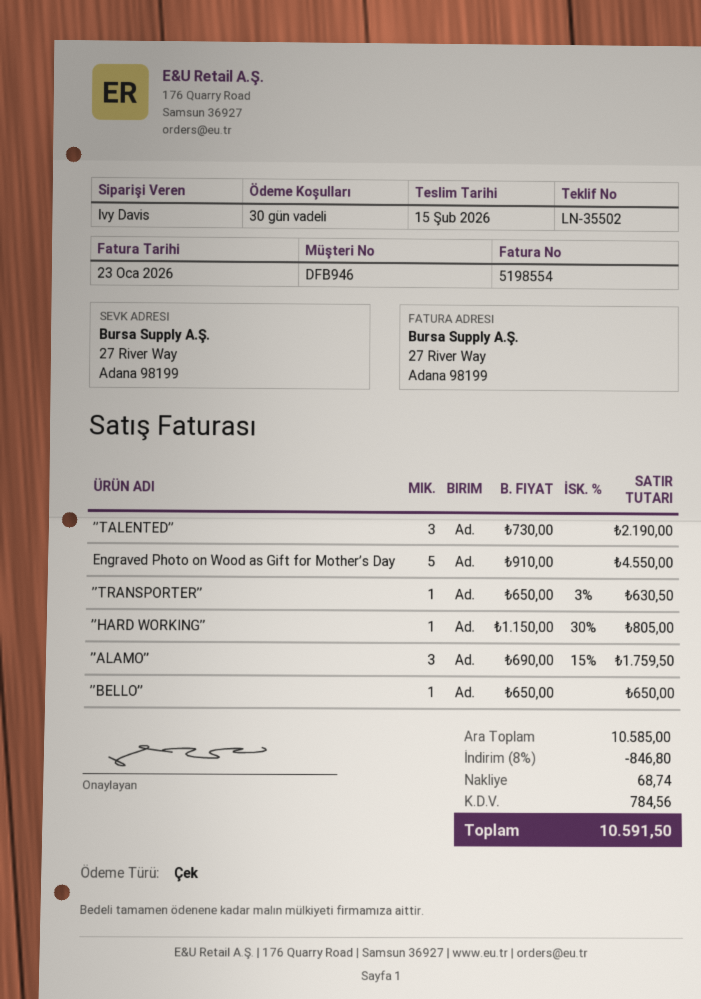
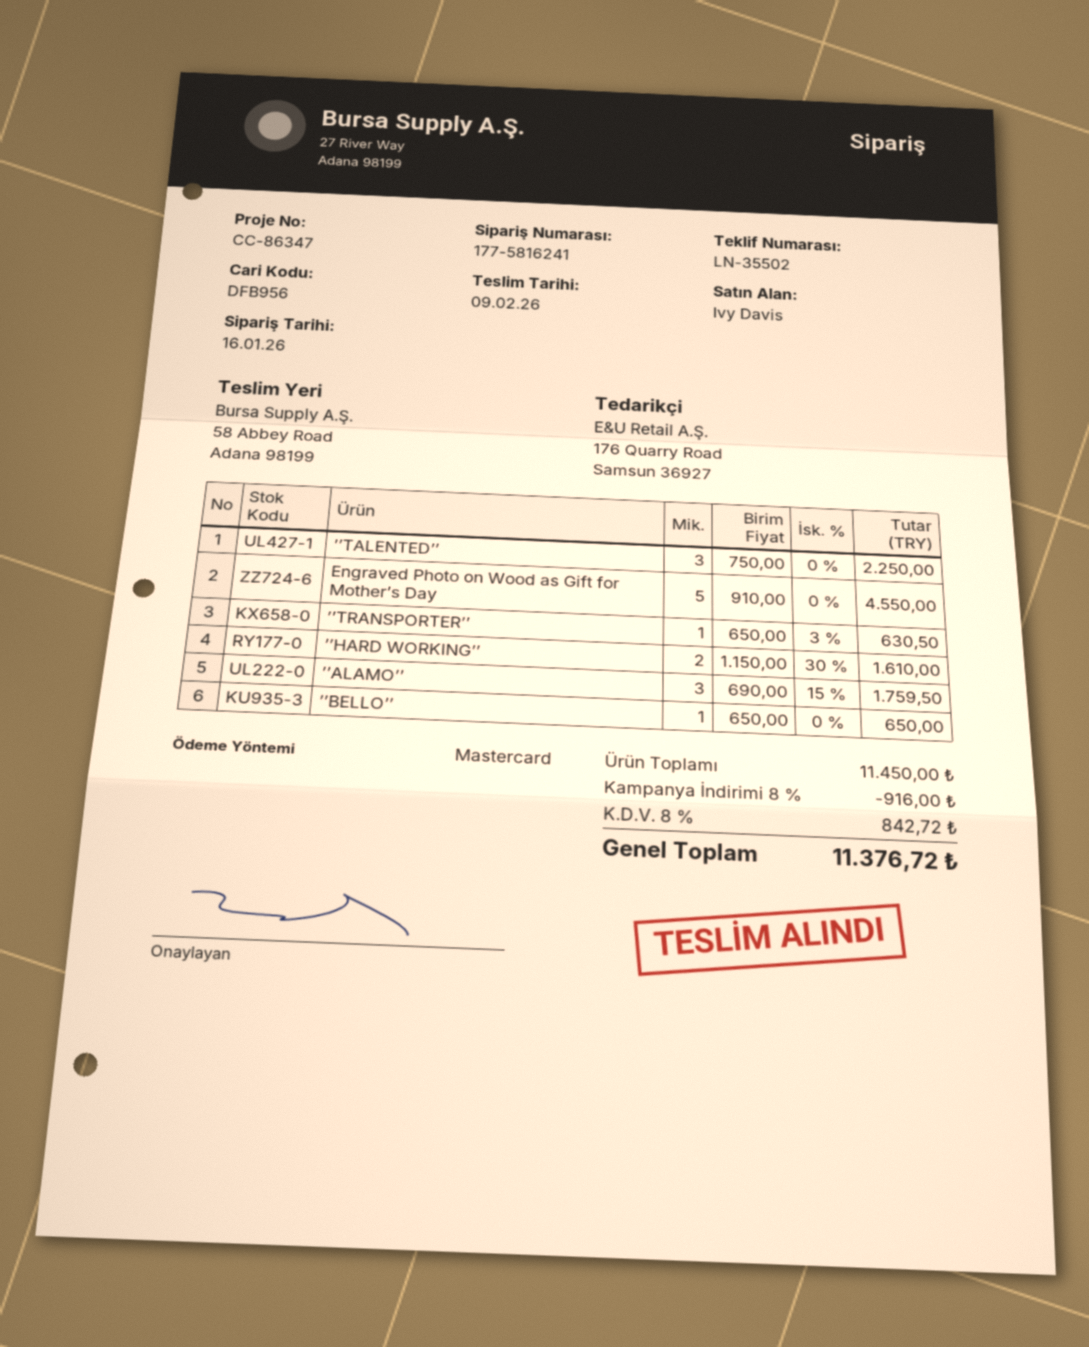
delivery date: 2026-02-15 -> 2026-02-09
customer number: DFB946 -> DFB956
payment method: cheque -> Mastercard
ship to: 27 River Way, Adana 98199 -> 58 Abbey Road, Adana 98199
’’TALENTED’’: 3 x 730.00 = 2190.00 -> 3 x 750.00 = 2250.00
’’HARD WORKING’’: 1 x 1150.00 - 30% = 805.00 -> 2 x 1150.00 - 30% = 1610.00
subtotal: 10585.00 -> 11450.00
discount: 8% = 846.80 -> 8% = 916.00
shipping: 68.74 -> none
tax: 784.56 -> 842.72
total: 10591.50 -> 11376.72

